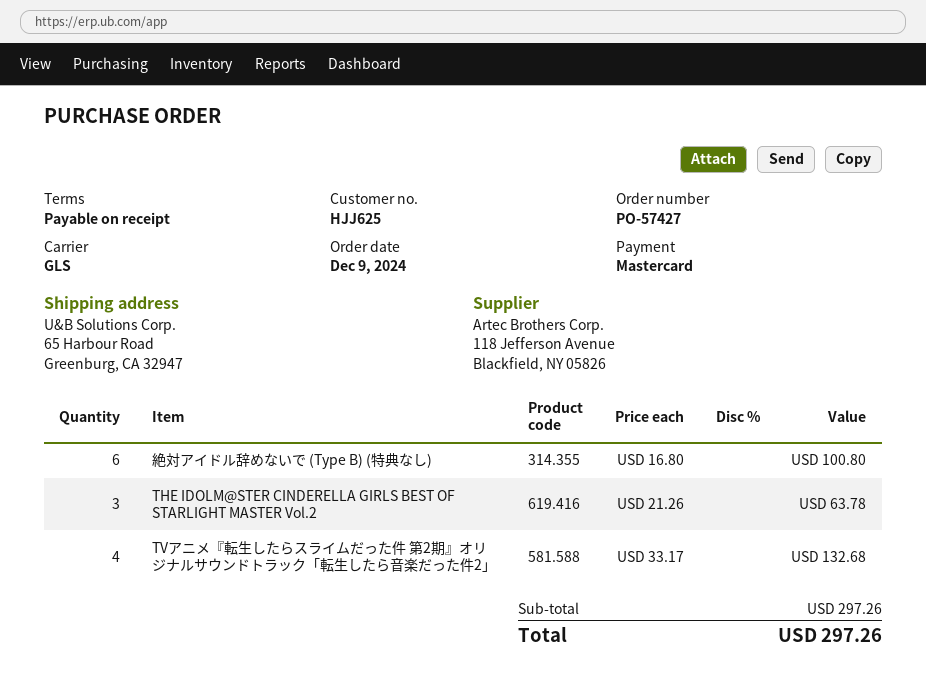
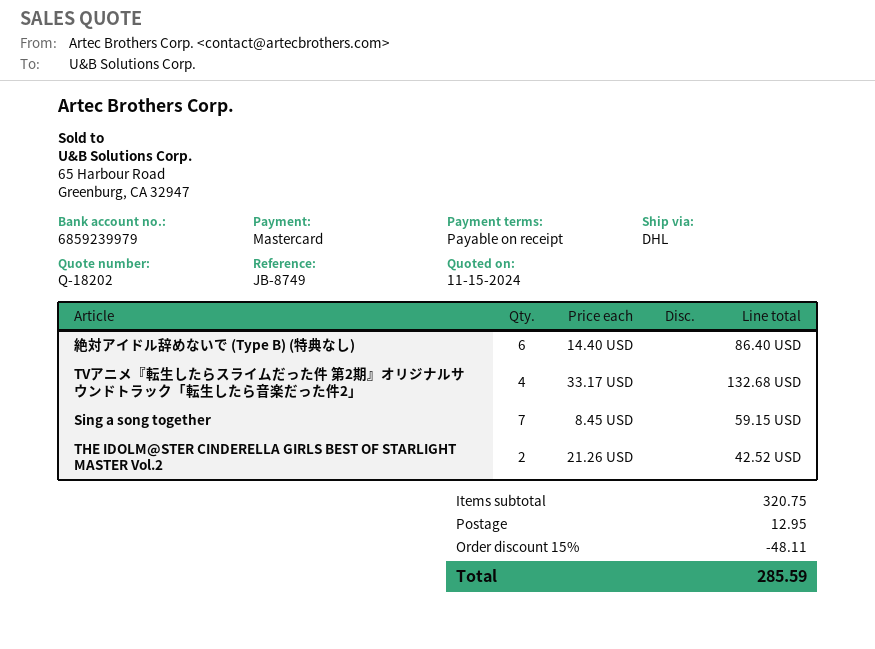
shipping method: GLS -> DHL
絶対アイドル辞めないで (Type B) (特典なし): 6 x 16.80 = 100.80 -> 6 x 14.40 = 86.40
THE IDOLM@STER CINDERELLA GIRLS BEST OF STARLIGHT MASTER Vol.2: 3 x 21.26 = 63.78 -> 2 x 21.26 = 42.52
Sing a song together: none -> 7 x 8.45 = 59.15
subtotal: 297.26 -> 320.75
discount: none -> 15% = 48.11
shipping: none -> 12.95
total: 297.26 -> 285.59

